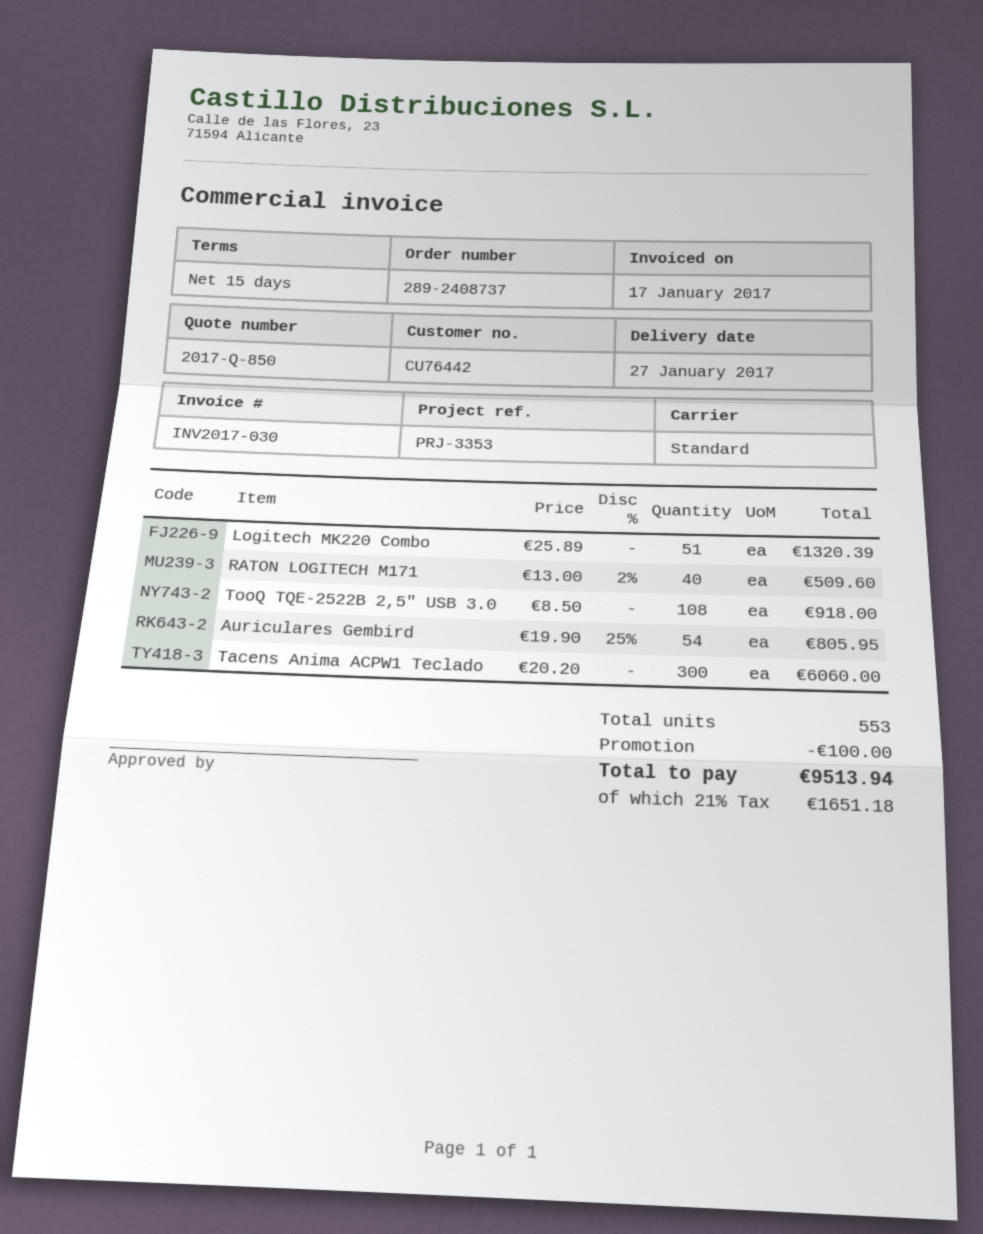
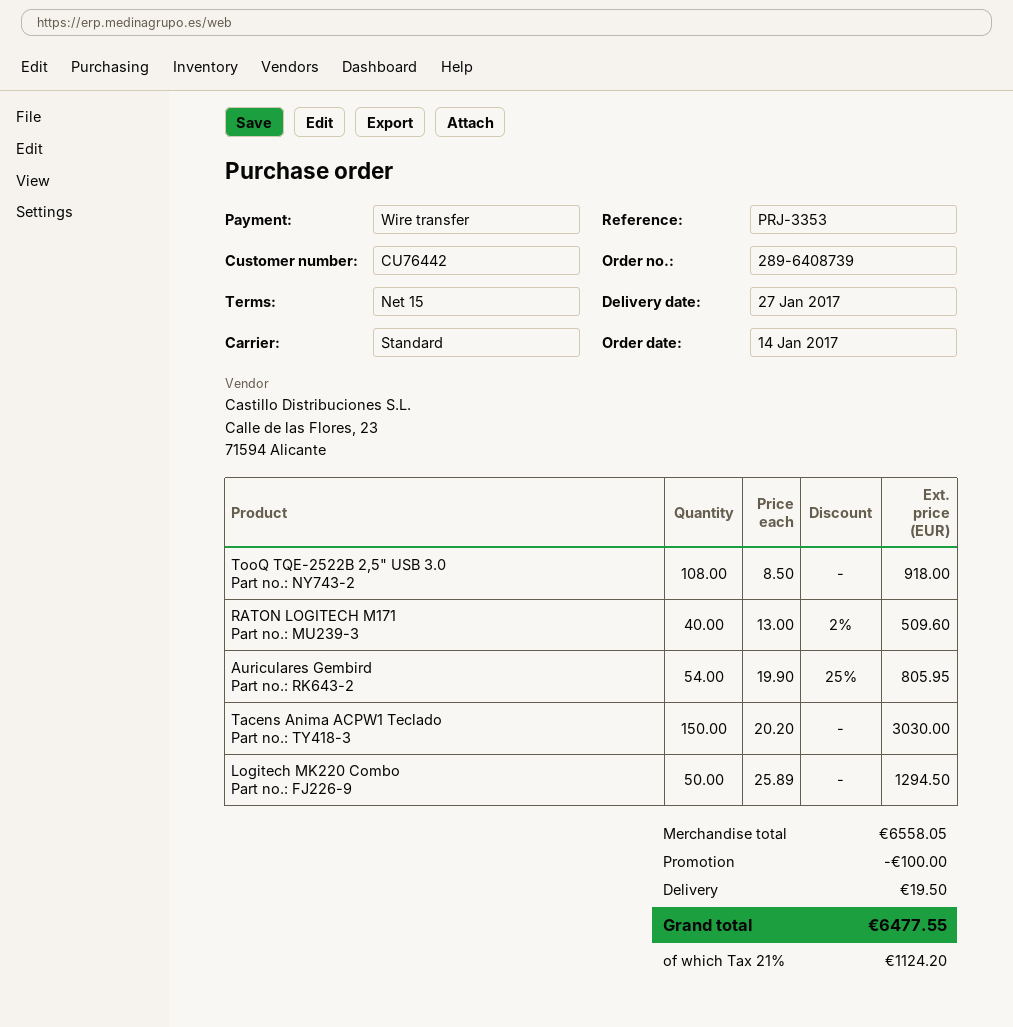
order number: 289-2408737 -> 289-6408739
Logitech MK220 Combo: 51 x 25.89 = 1320.39 -> 50 x 25.89 = 1294.50
Tacens Anima ACPW1 Teclado: 300 x 20.20 = 6060.00 -> 150 x 20.20 = 3030.00
shipping: none -> 19.50
tax: 21% = 1651.18 -> 21% = 1124.20
total: 9513.94 -> 6477.55

